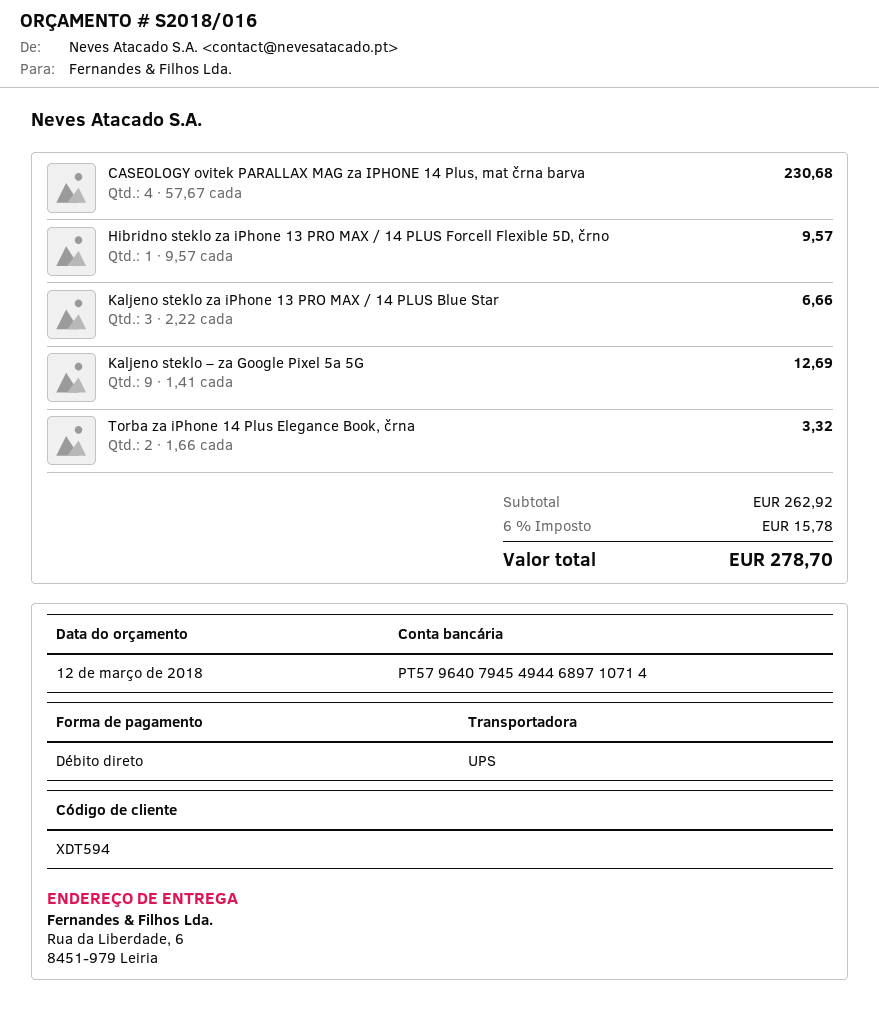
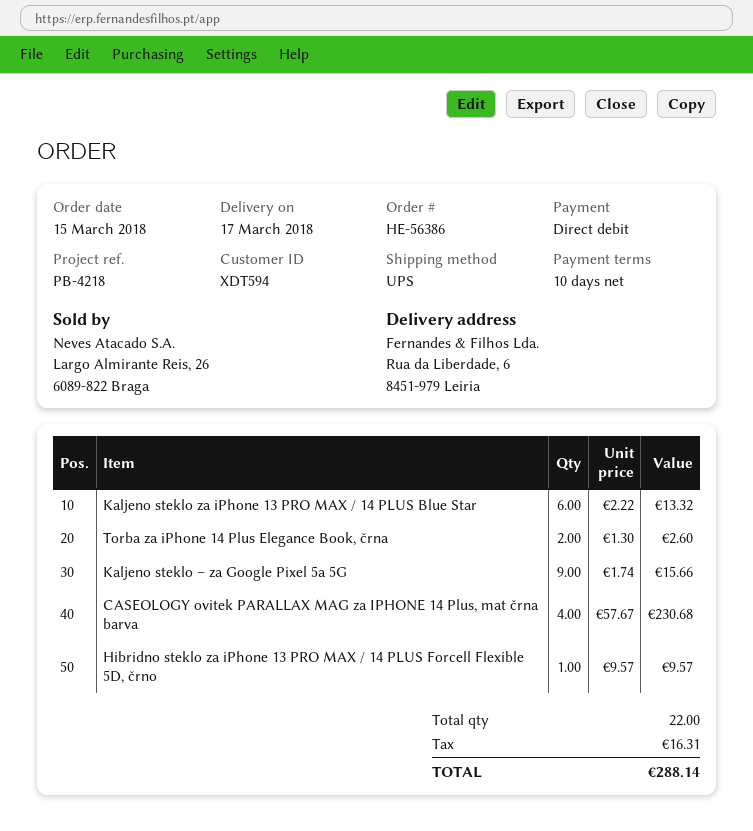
Kaljeno steklo za iPhone 13 PRO MAX / 14 PLUS Blue Star: 3 x 2.22 = 6.66 -> 6 x 2.22 = 13.32
Kaljeno steklo – za Google Pixel 5a 5G: 9 x 1.41 = 12.69 -> 9 x 1.74 = 15.66
Torba za iPhone 14 Plus Elegance Book, črna: 2 x 1.66 = 3.32 -> 2 x 1.30 = 2.60
tax: 15.78 -> 16.31
total: 278.70 -> 288.14

